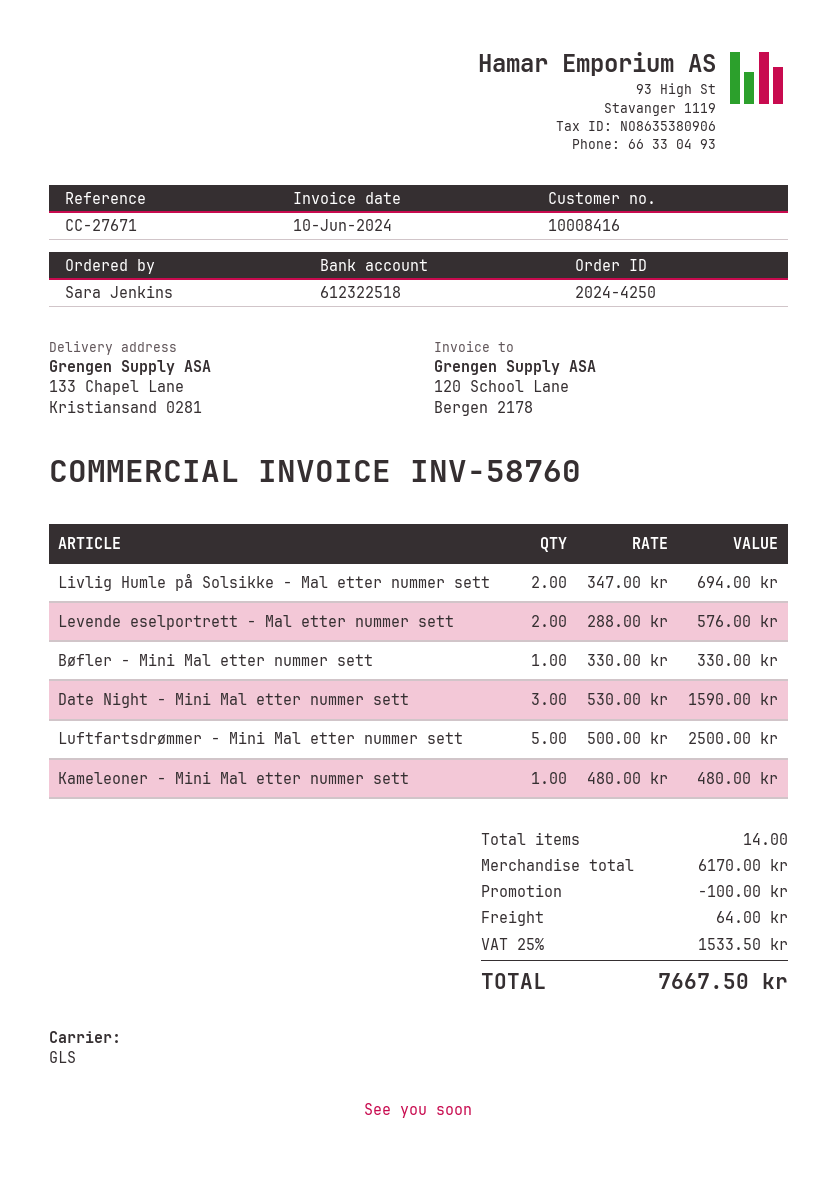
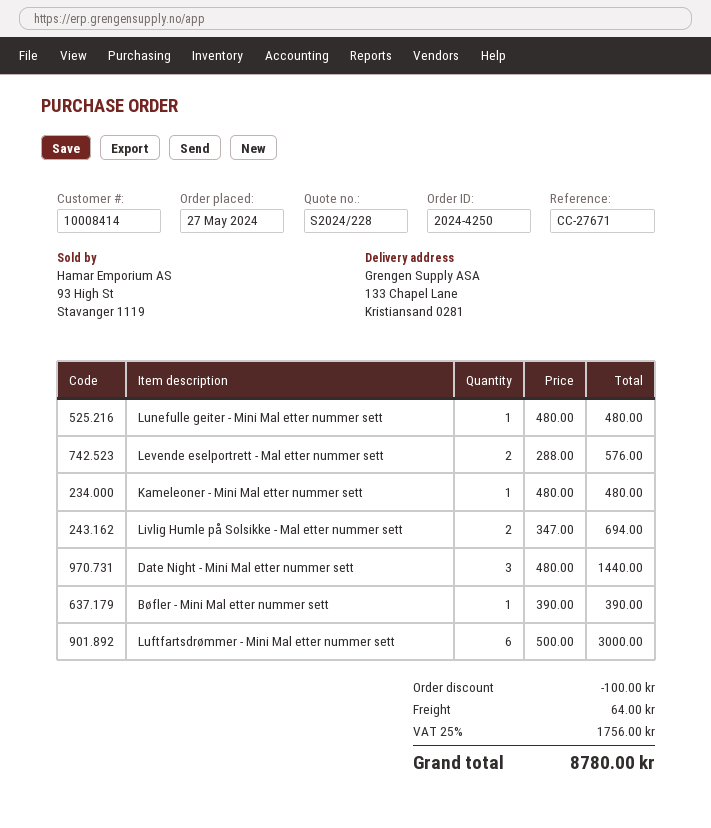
customer number: 10008416 -> 10008414
Bøfler - Mini Mal etter nummer sett: 1 x 330.00 = 330.00 -> 1 x 390.00 = 390.00
Date Night - Mini Mal etter nummer sett: 3 x 530.00 = 1590.00 -> 3 x 480.00 = 1440.00
Luftfartsdrømmer - Mini Mal etter nummer sett: 5 x 500.00 = 2500.00 -> 6 x 500.00 = 3000.00
Lunefulle geiter - Mini Mal etter nummer sett: none -> 1 x 480.00 = 480.00
tax: 25% = 1533.50 -> 25% = 1756.00
total: 7667.50 -> 8780.00

